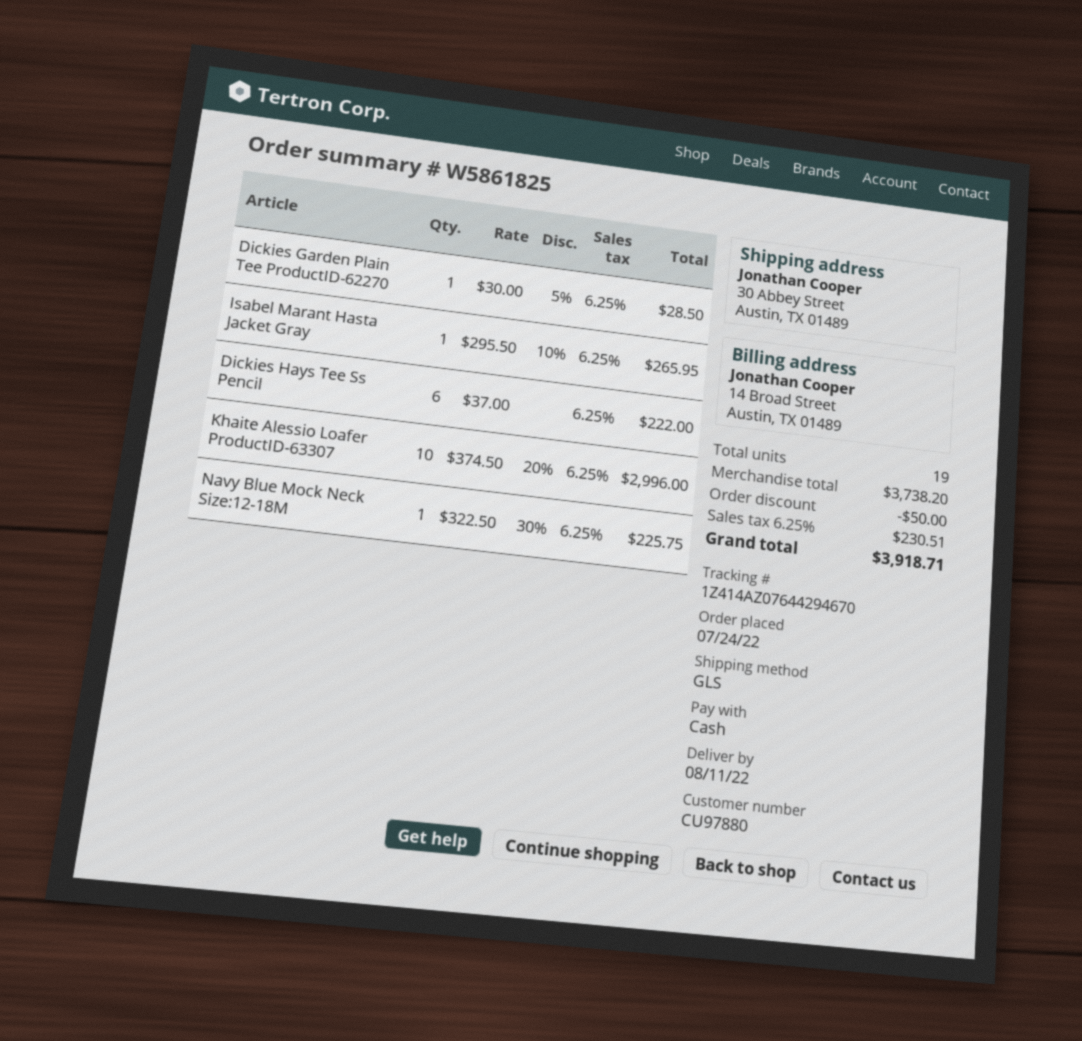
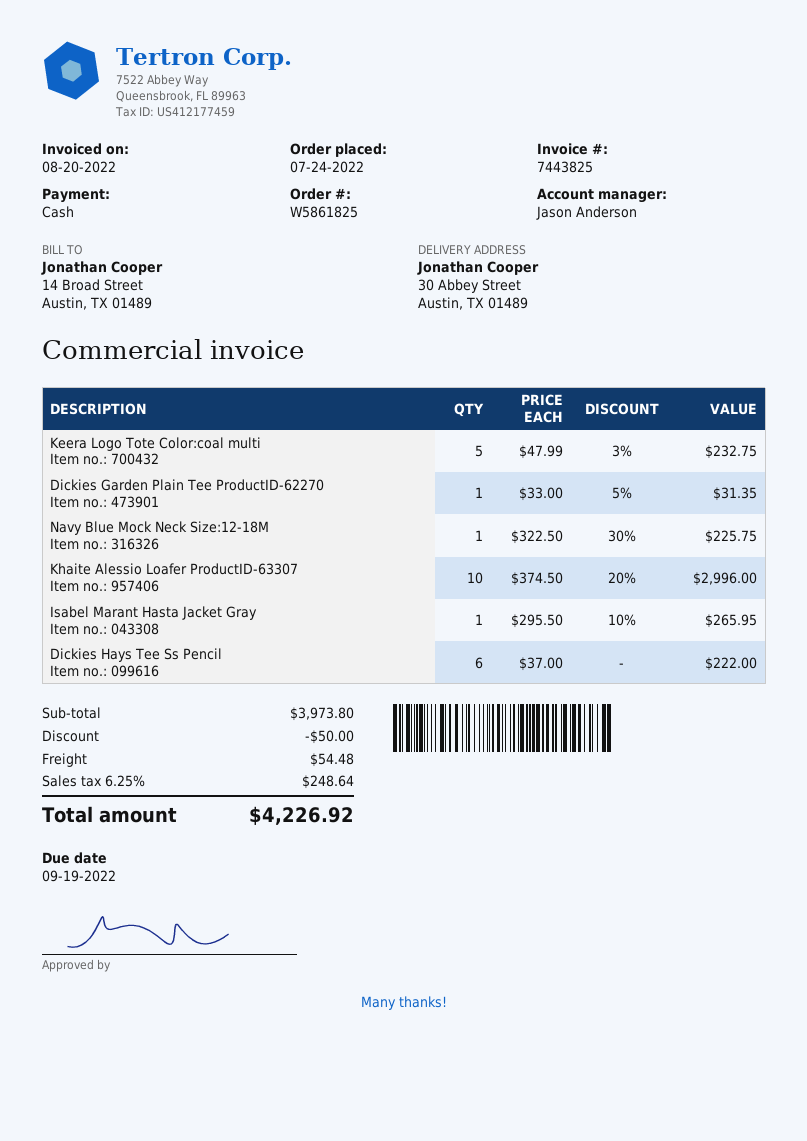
Dickies Garden Plain Tee ProductID-62270: 1 x 30.00 - 5% = 28.50 -> 1 x 33.00 - 5% = 31.35
Keera Logo Tote Color:coal multi: none -> 5 x 47.99 - 3% = 232.75
subtotal: 3738.20 -> 3973.80
shipping: none -> 54.48
tax: 6.25% = 230.51 -> 6.25% = 248.64
total: 3918.71 -> 4226.92

